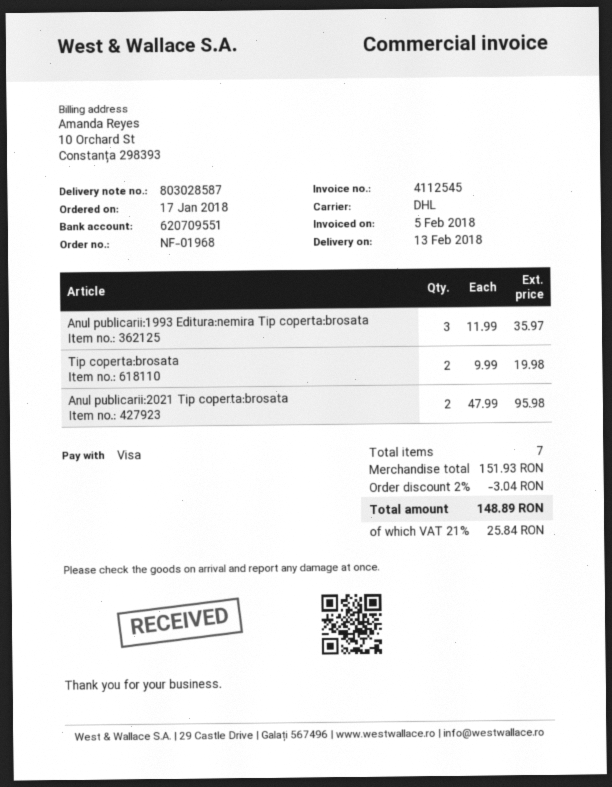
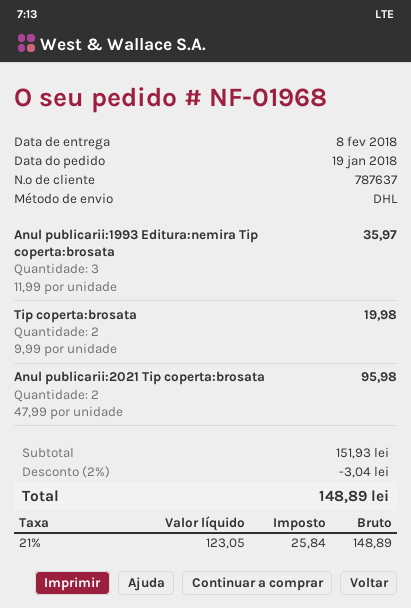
order date: 2018-01-17 -> 2018-01-19
delivery date: 2018-02-13 -> 2018-02-08

